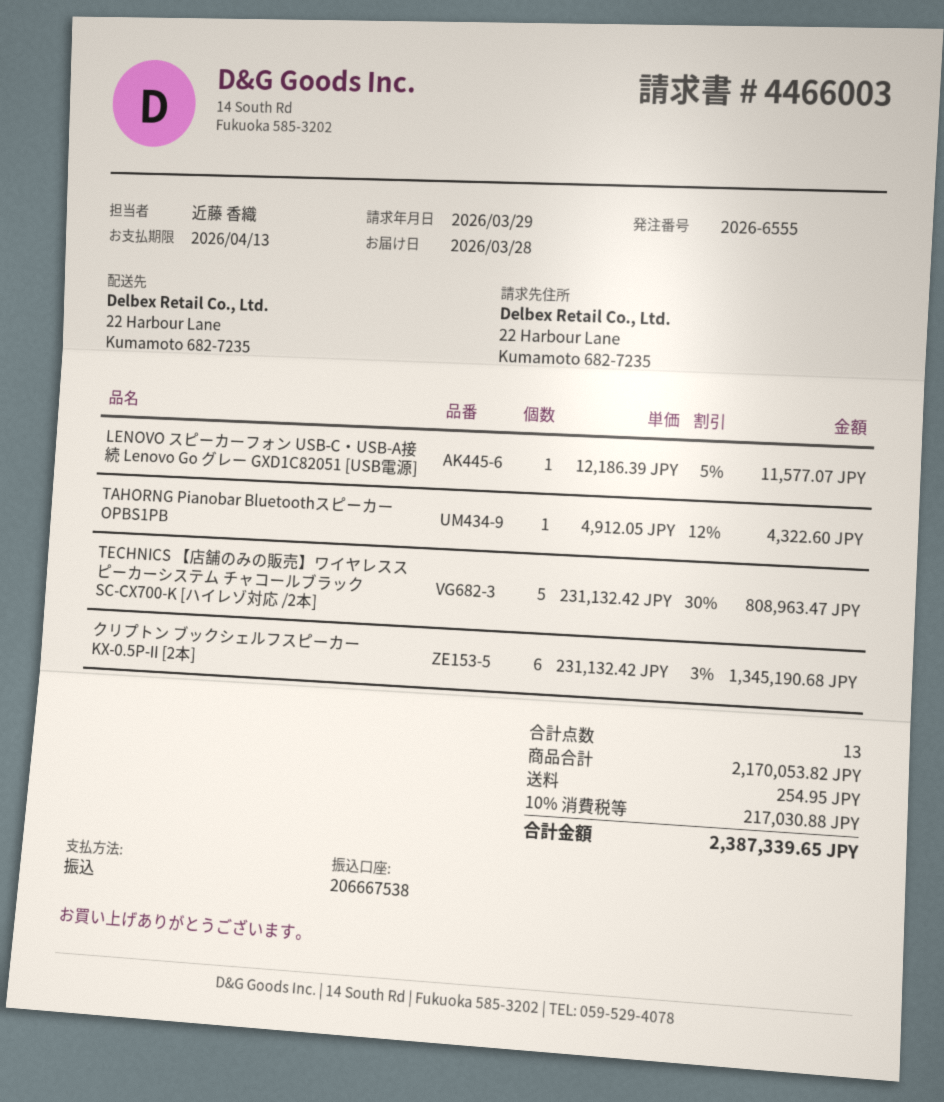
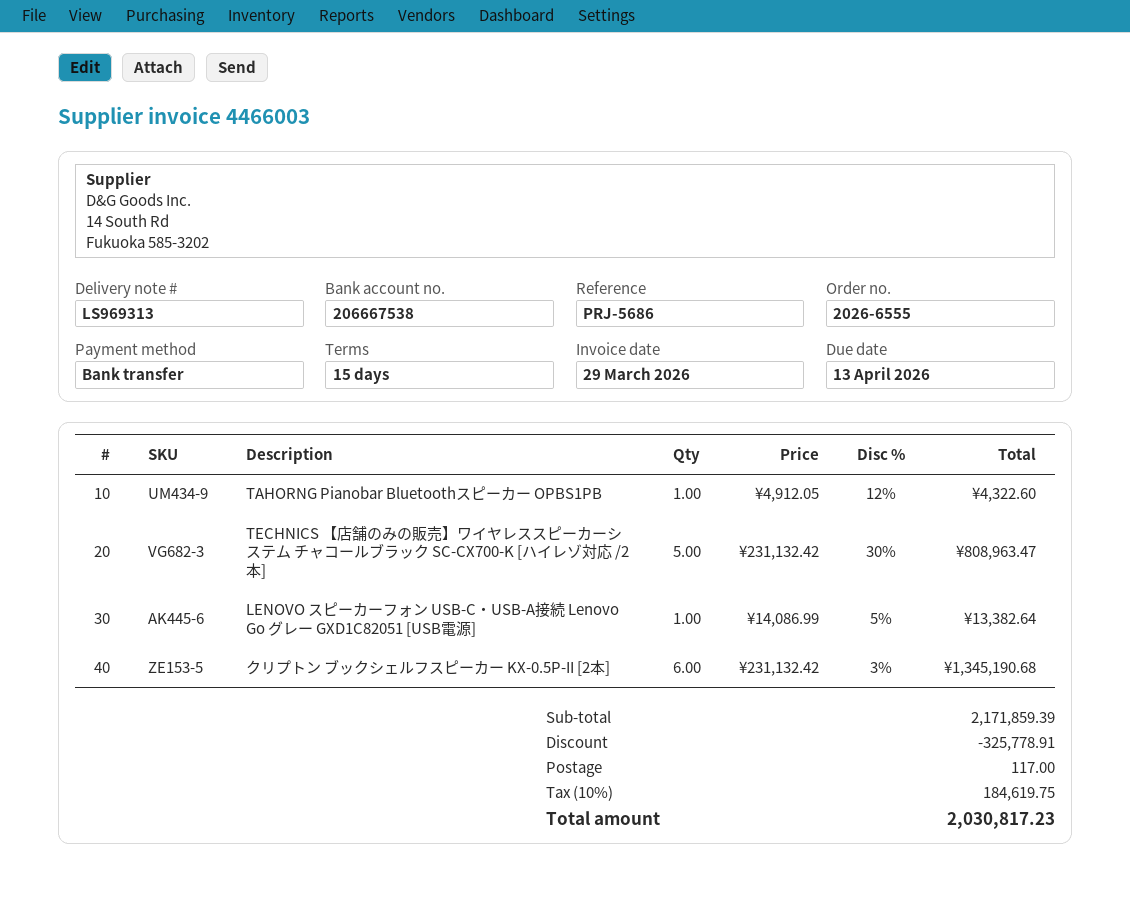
LENOVO スピーカーフォン USB-C・USB-A接続 Lenovo Go グレー GXD1C82051 [USB電源]: 1 x 12186.39 - 5% = 11577.07 -> 1 x 14086.99 - 5% = 13382.64
subtotal: 2170053.82 -> 2171859.39
discount: none -> 325778.91
shipping: 254.95 -> 117.00
tax: 10% = 217030.88 -> 10% = 184619.75
total: 2387339.65 -> 2030817.23

